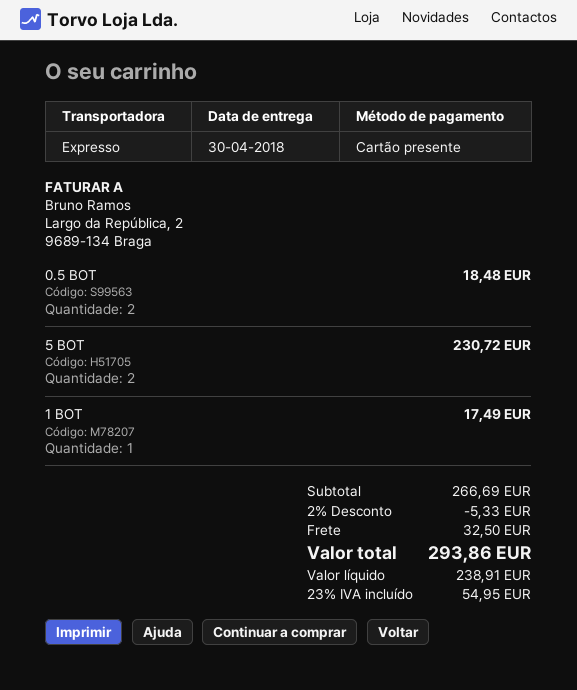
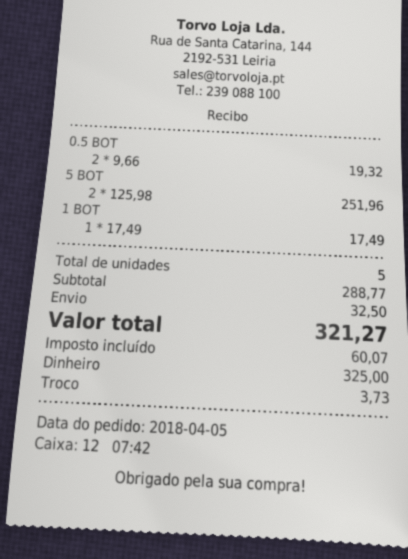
payment method: gift card -> cash
0.5 BOT: 2 for 18.48 -> 2 for 19.32
5 BOT: 2 for 230.72 -> 2 for 251.96
subtotal: 266.69 -> 288.77
discount: 2% = 5.33 -> none
tax: 54.95 -> 60.07
total: 293.86 -> 321.27

